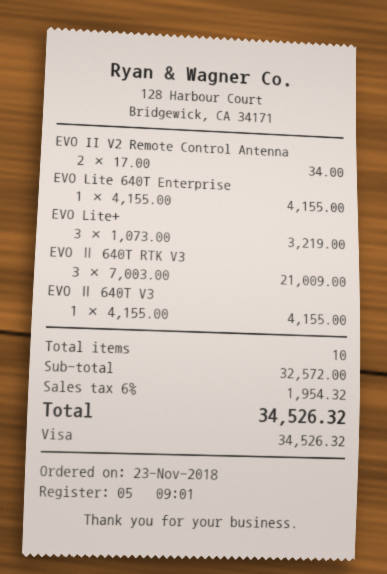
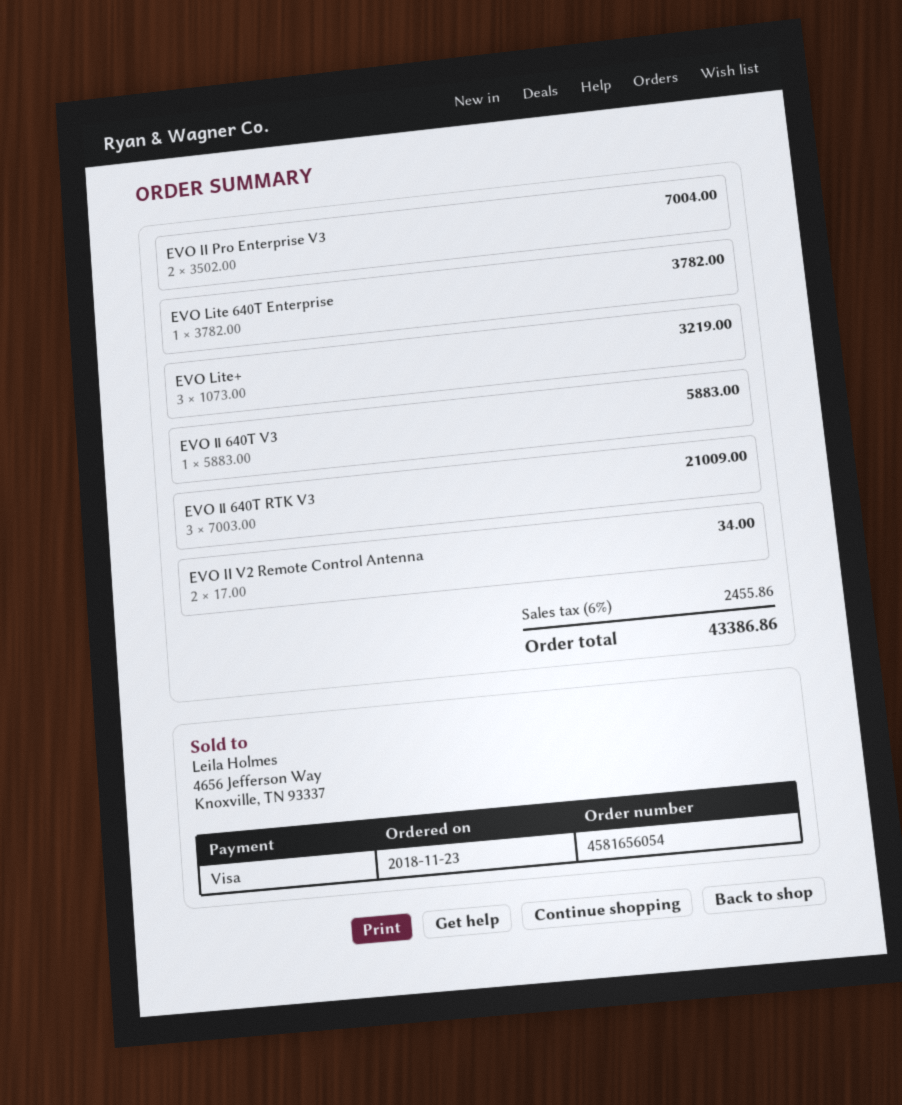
EVO Lite 640T Enterprise: 1 x 4155.00 = 4155.00 -> 1 x 3782.00 = 3782.00
EVO Ⅱ 640T V3: 1 x 4155.00 = 4155.00 -> 1 x 5883.00 = 5883.00
EVO II Pro Enterprise V3: none -> 2 x 3502.00 = 7004.00
tax: 6% = 1954.32 -> 6% = 2455.86
total: 34526.32 -> 43386.86

